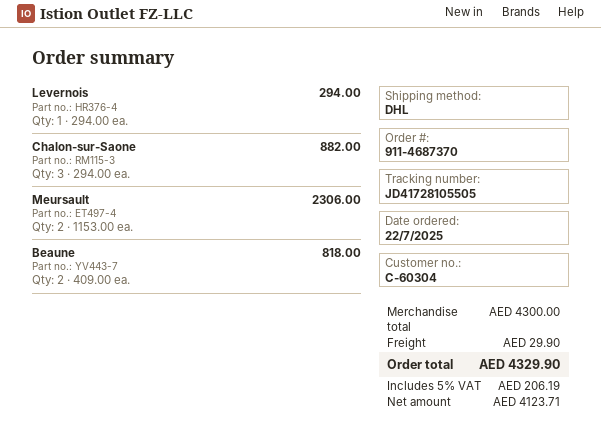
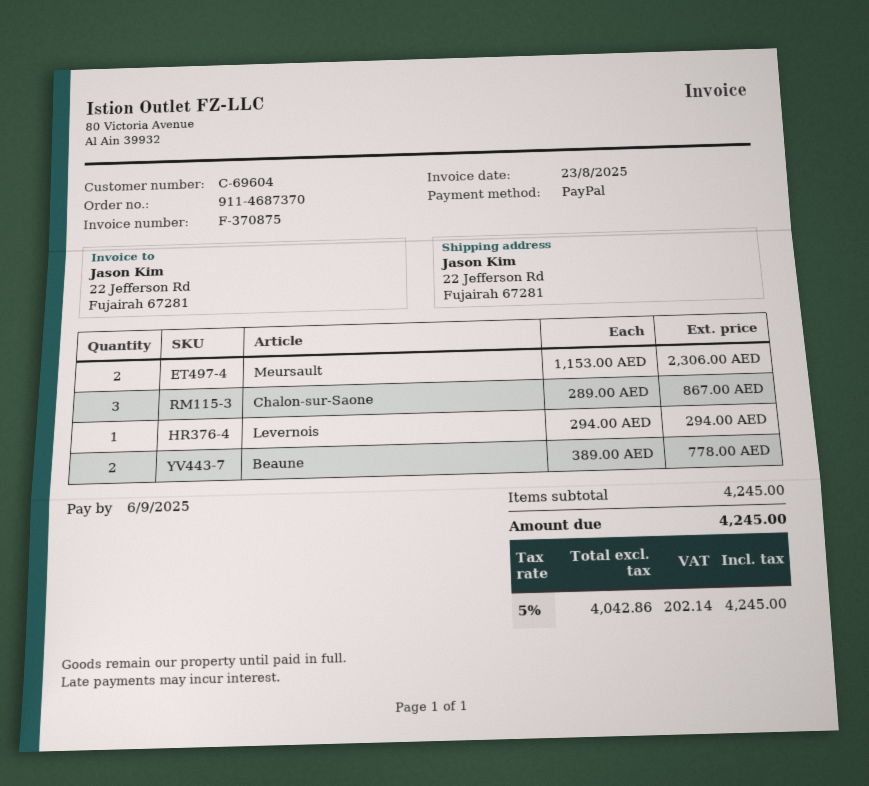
customer number: C-60304 -> C-69604
Chalon-sur-Saone: 3 x 294.00 = 882.00 -> 3 x 289.00 = 867.00
Beaune: 2 x 409.00 = 818.00 -> 2 x 389.00 = 778.00
subtotal: 4300.00 -> 4245.00
shipping: 29.90 -> none
net: 4123.71 -> 4042.86
tax: 5% = 206.19 -> 5% = 202.14
total: 4329.90 -> 4245.00

